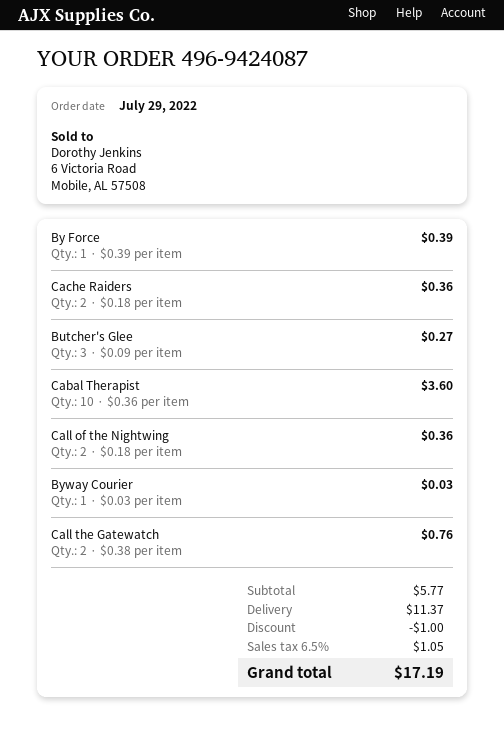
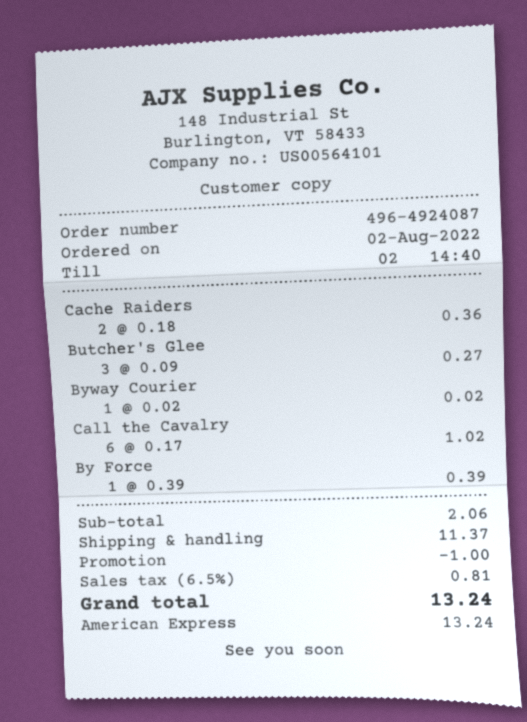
order number: 496-9424087 -> 496-4924087
order date: 2022-07-29 -> 2022-08-02
Cabal Therapist: 10 x 0.36 = 3.60 -> none
Call of the Nightwing: 2 x 0.18 = 0.36 -> none
Byway Courier: 1 x 0.03 = 0.03 -> 1 x 0.02 = 0.02
Call the Gatewatch: 2 x 0.38 = 0.76 -> none
Call the Cavalry: none -> 6 x 0.17 = 1.02
subtotal: 5.77 -> 2.06
tax: 6.5% = 1.05 -> 6.5% = 0.81
total: 17.19 -> 13.24

